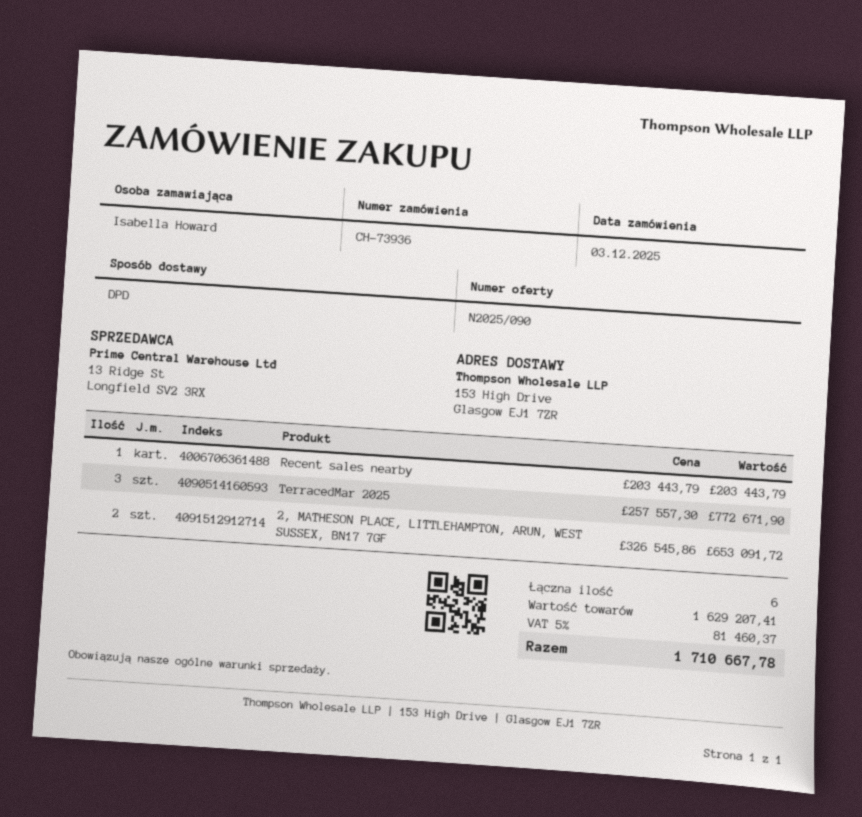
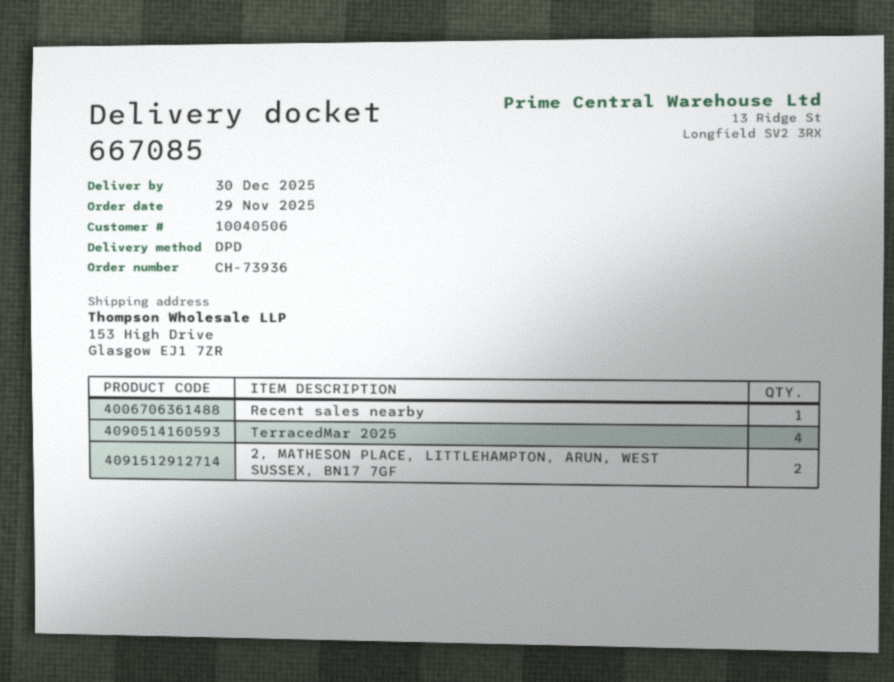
order date: 2025-12-03 -> 2025-11-29
TerracedMar 2025: 3 -> 4

